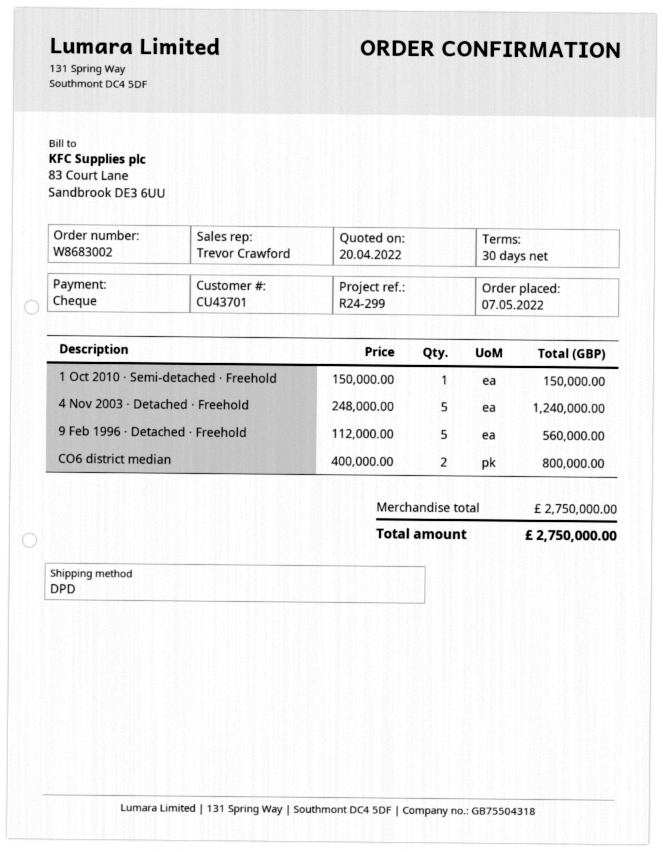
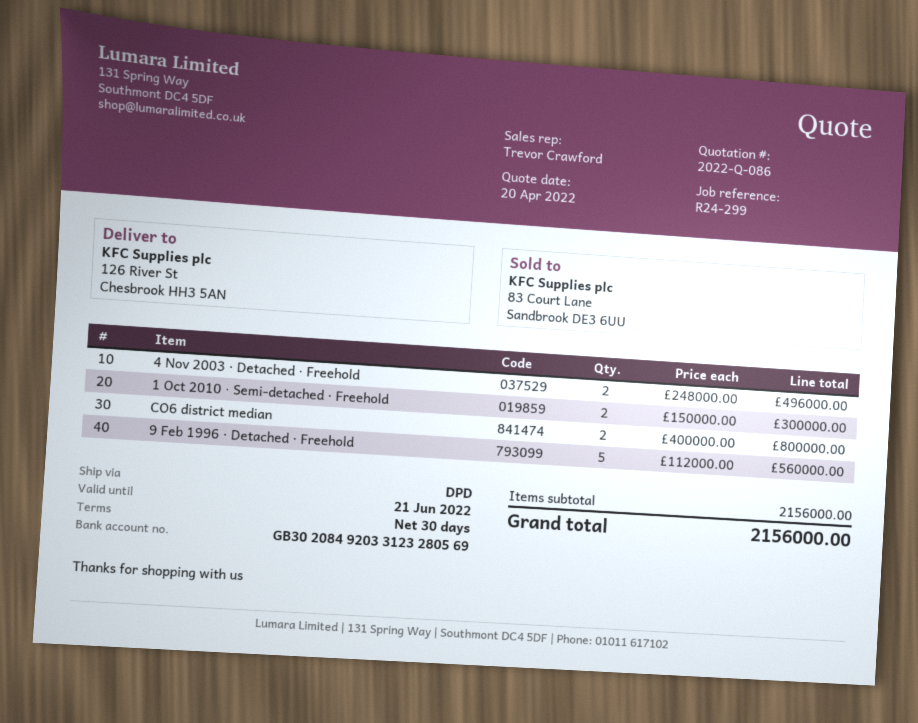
1 Oct 2010 · Semi-detached · Freehold: 1 x 150000.00 = 150000.00 -> 2 x 150000.00 = 300000.00
4 Nov 2003 · Detached · Freehold: 5 x 248000.00 = 1240000.00 -> 2 x 248000.00 = 496000.00
subtotal: 2750000.00 -> 2156000.00
total: 2750000.00 -> 2156000.00

